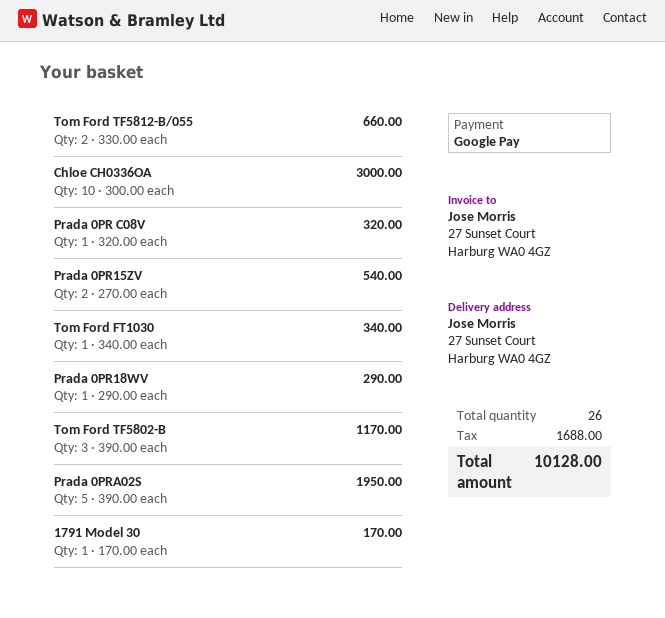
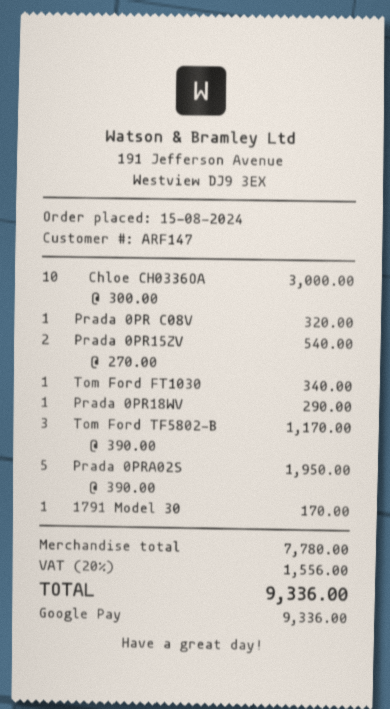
Tom Ford TF5812-B/055: 2 x 330.00 = 660.00 -> none
tax: 1688.00 -> 1556.00
total: 10128.00 -> 9336.00

